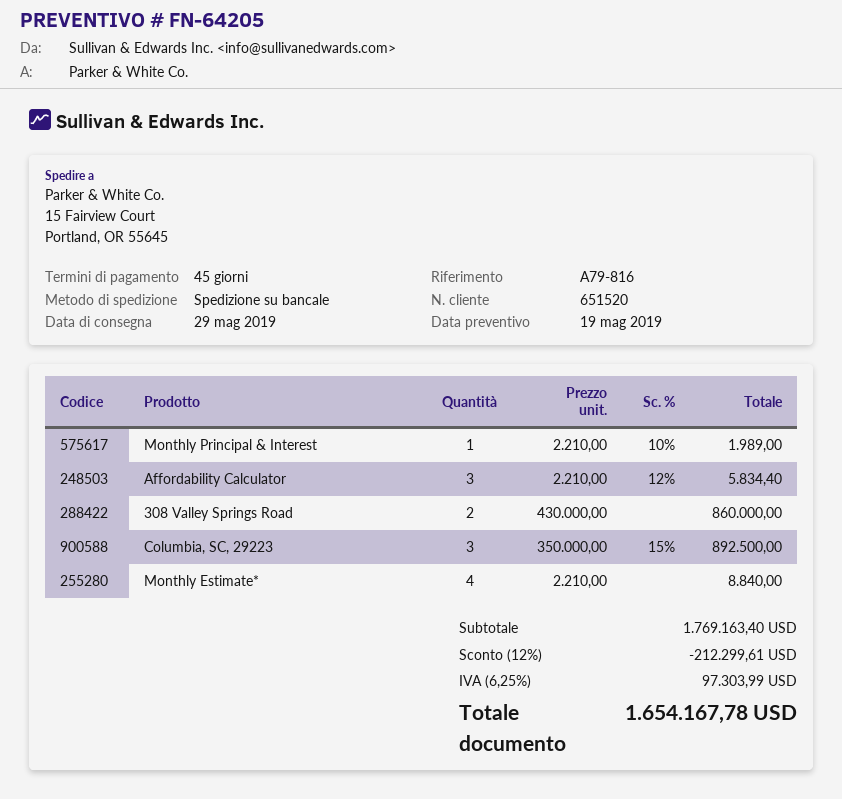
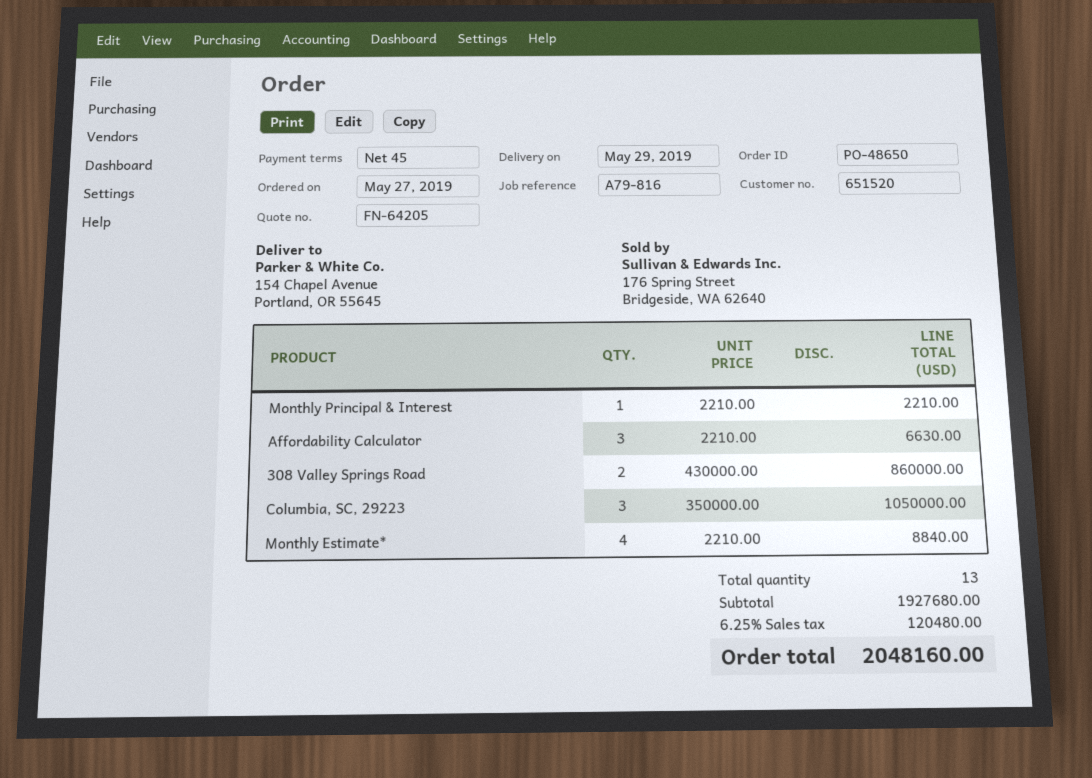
ship to: 15 Fairview Court, Portland, OR 55645 -> 154 Chapel Avenue, Portland, OR 55645
Monthly Principal & Interest: 1 x 2210.00 - 10% = 1989.00 -> 1 x 2210.00 = 2210.00
Affordability Calculator: 3 x 2210.00 - 12% = 5834.40 -> 3 x 2210.00 = 6630.00
Columbia, SC, 29223: 3 x 350000.00 - 15% = 892500.00 -> 3 x 350000.00 = 1050000.00
subtotal: 1769163.40 -> 1927680.00
discount: 12% = 212299.61 -> none
tax: 6.25% = 97303.99 -> 6.25% = 120480.00
total: 1654167.78 -> 2048160.00

